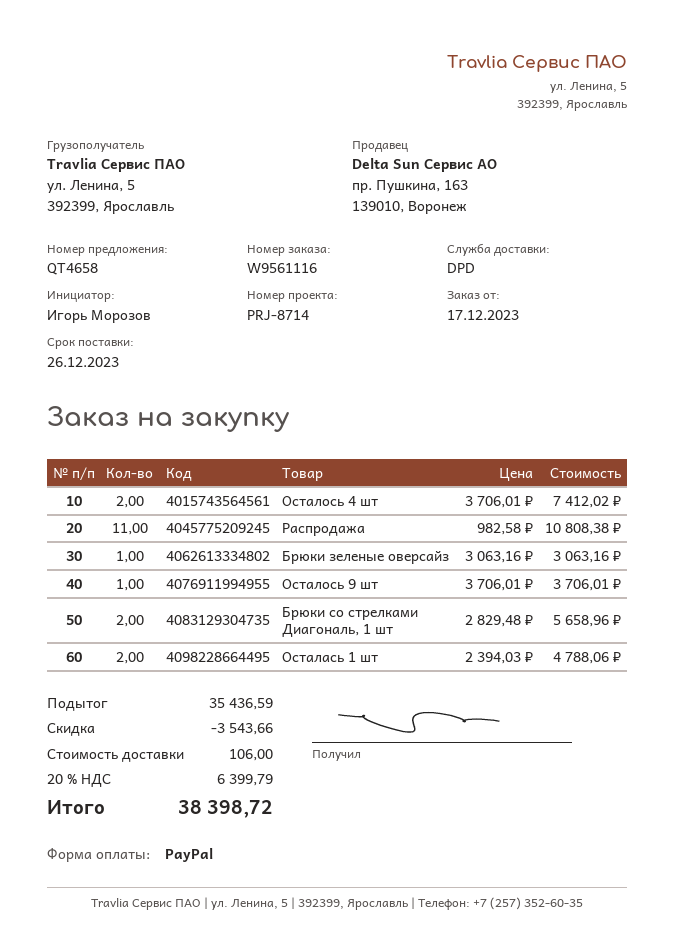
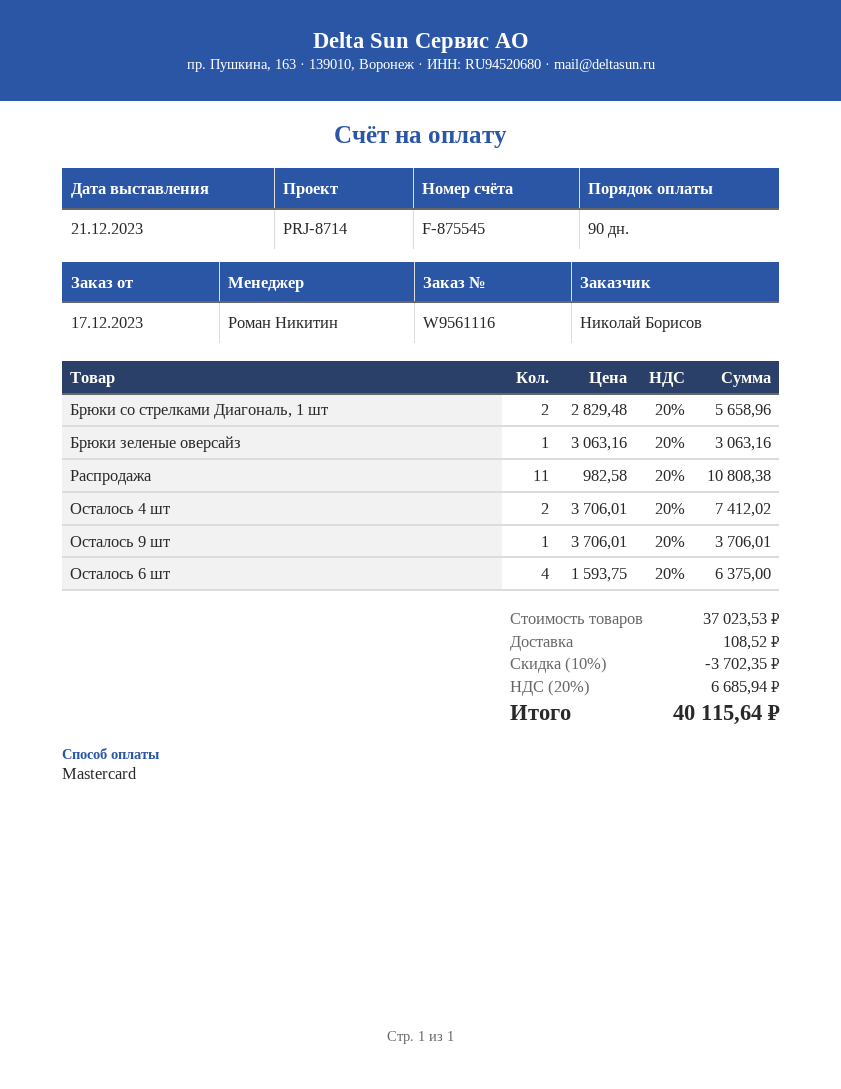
ordered by: Игорь Морозов -> Николай Борисов
payment method: PayPal -> Mastercard
Осталась 1 шт: 2 x 2394.03 = 4788.06 -> none
Осталось 6 шт: none -> 4 x 1593.75 = 6375.00
subtotal: 35436.59 -> 37023.53
discount: 3543.66 -> 3702.35
shipping: 106.00 -> 108.52
tax: 20% = 6399.79 -> 20% = 6685.94
total: 38398.72 -> 40115.64

